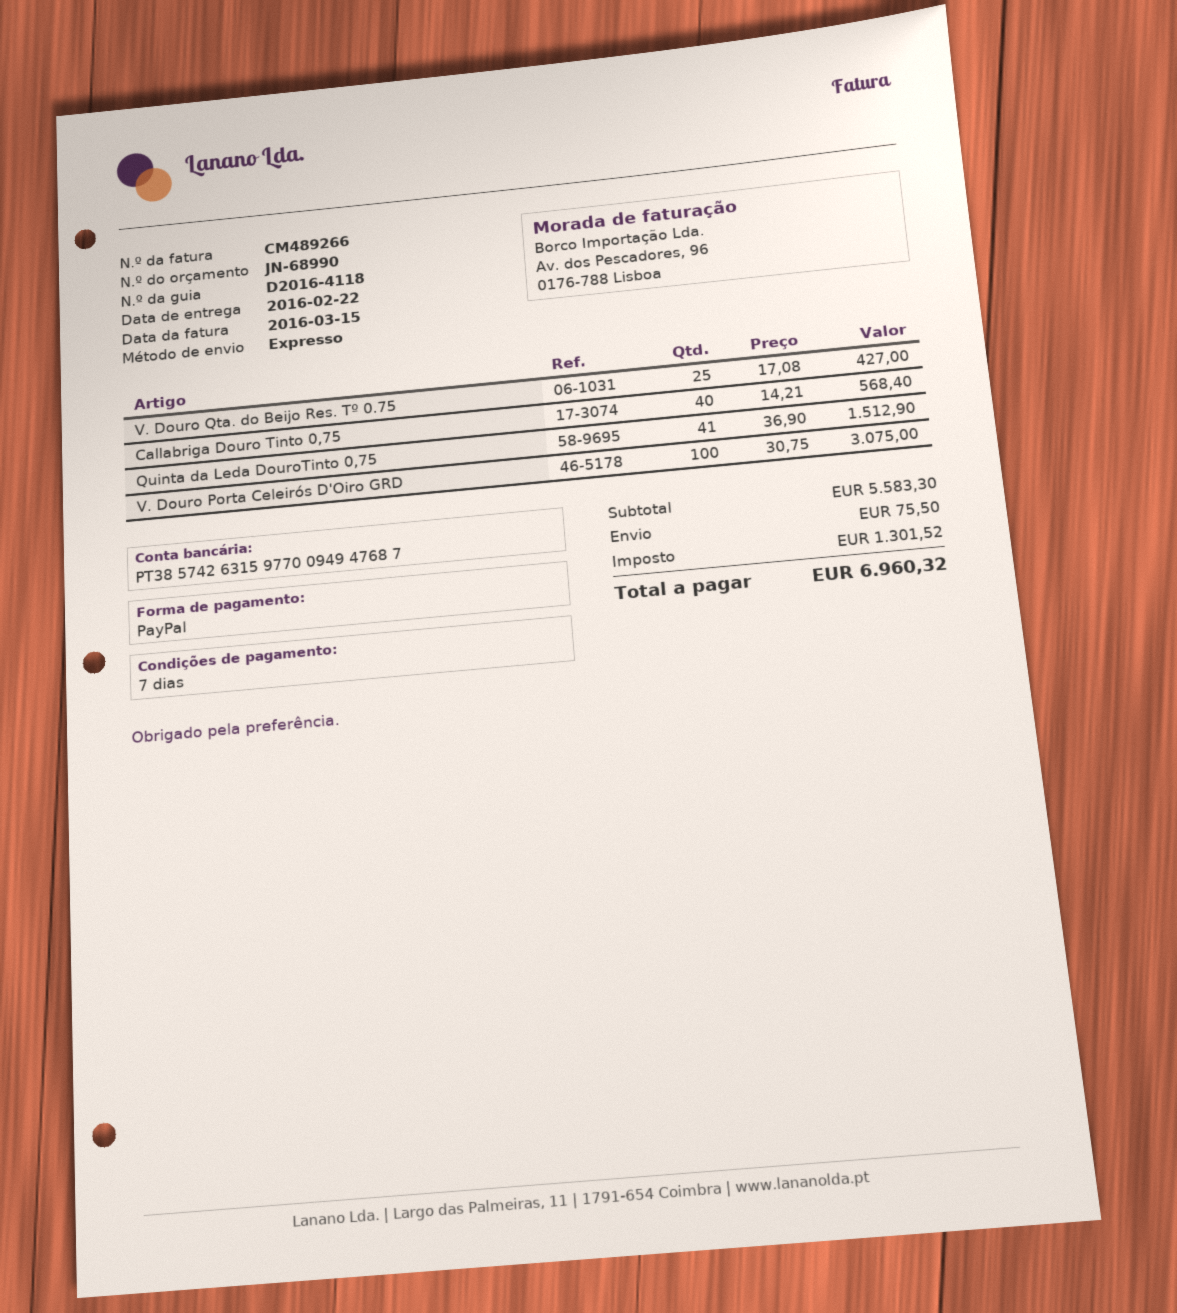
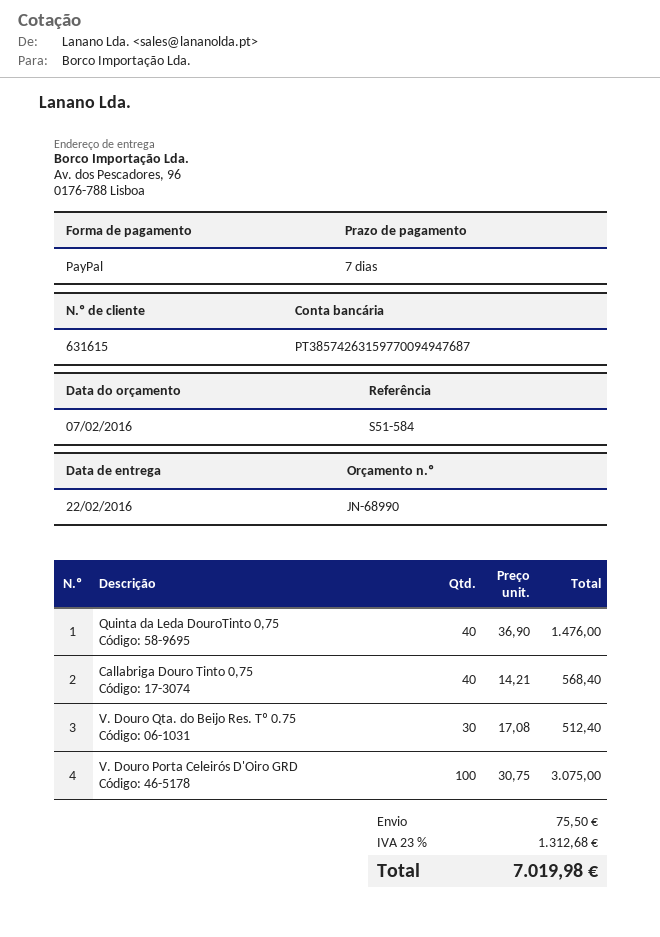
V. Douro Qta. do Beijo Res. Tº 0.75: 25 x 17.08 = 427.00 -> 30 x 17.08 = 512.40
Quinta da Leda DouroTinto 0,75: 41 x 36.90 = 1512.90 -> 40 x 36.90 = 1476.00
tax: 1301.52 -> 1312.68
total: 6960.32 -> 7019.98

